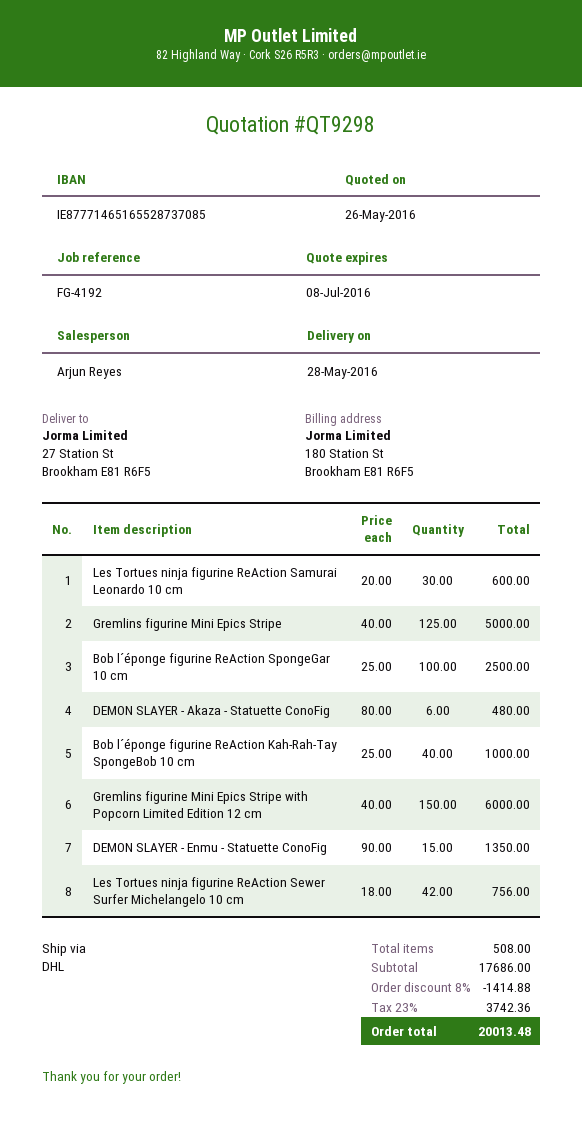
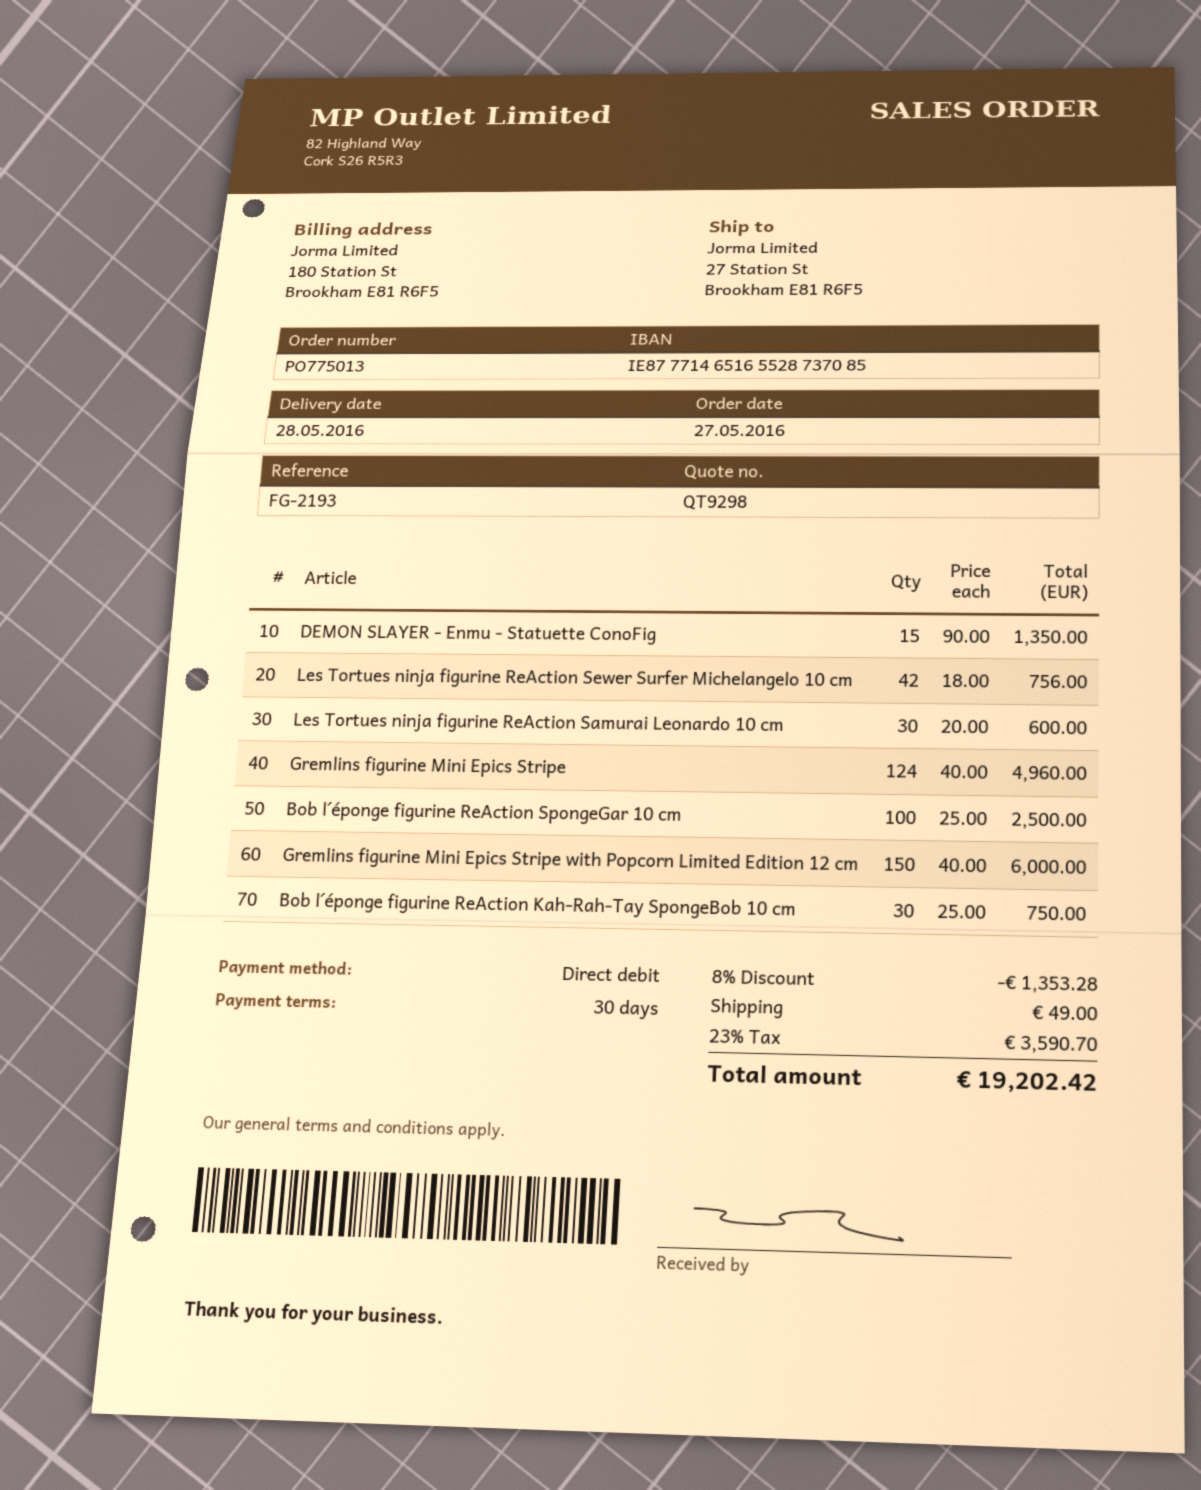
reference: FG-4192 -> FG-2193
Gremlins figurine Mini Epics Stripe: 125 x 40.00 = 5000.00 -> 124 x 40.00 = 4960.00
DEMON SLAYER - Akaza - Statuette ConoFig: 6 x 80.00 = 480.00 -> none
Bob l´éponge figurine ReAction Kah-Rah-Tay SpongeBob 10 cm: 40 x 25.00 = 1000.00 -> 30 x 25.00 = 750.00
discount: 8% = 1414.88 -> 8% = 1353.28
shipping: none -> 49.00
tax: 23% = 3742.36 -> 23% = 3590.70
total: 20013.48 -> 19202.42

